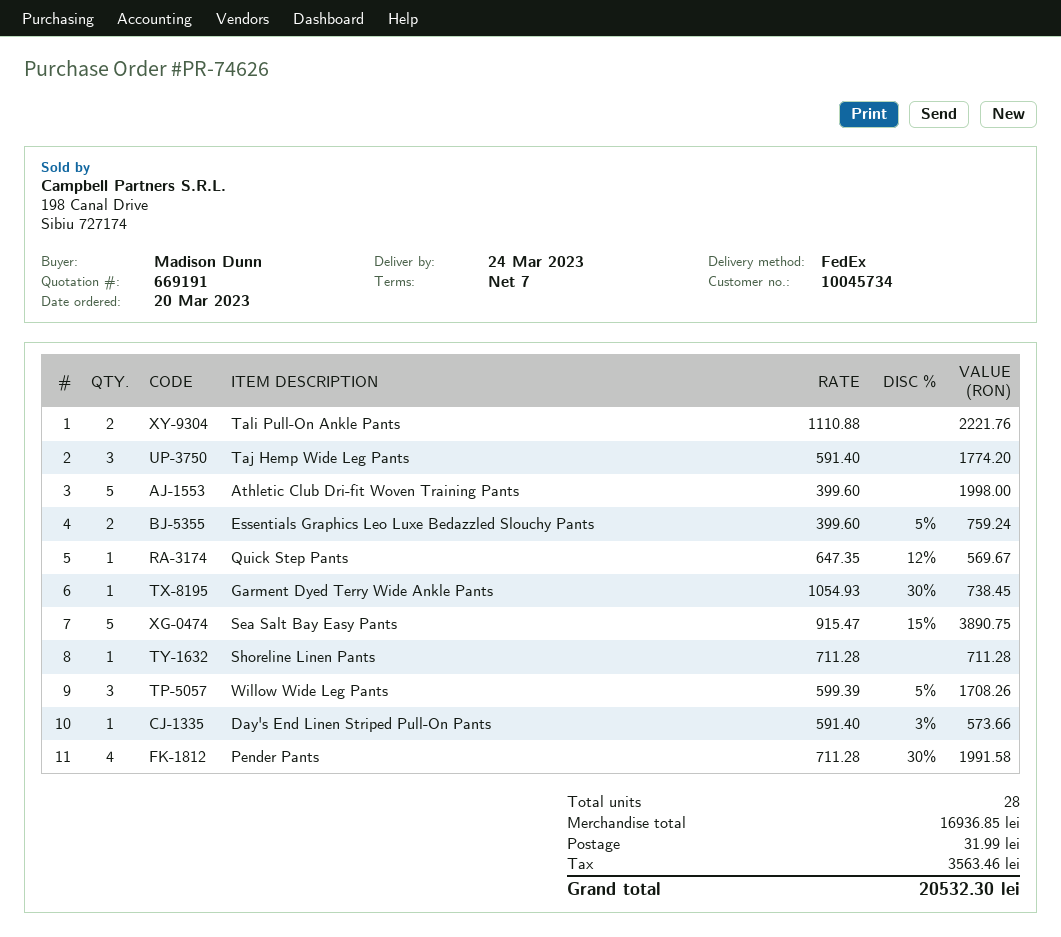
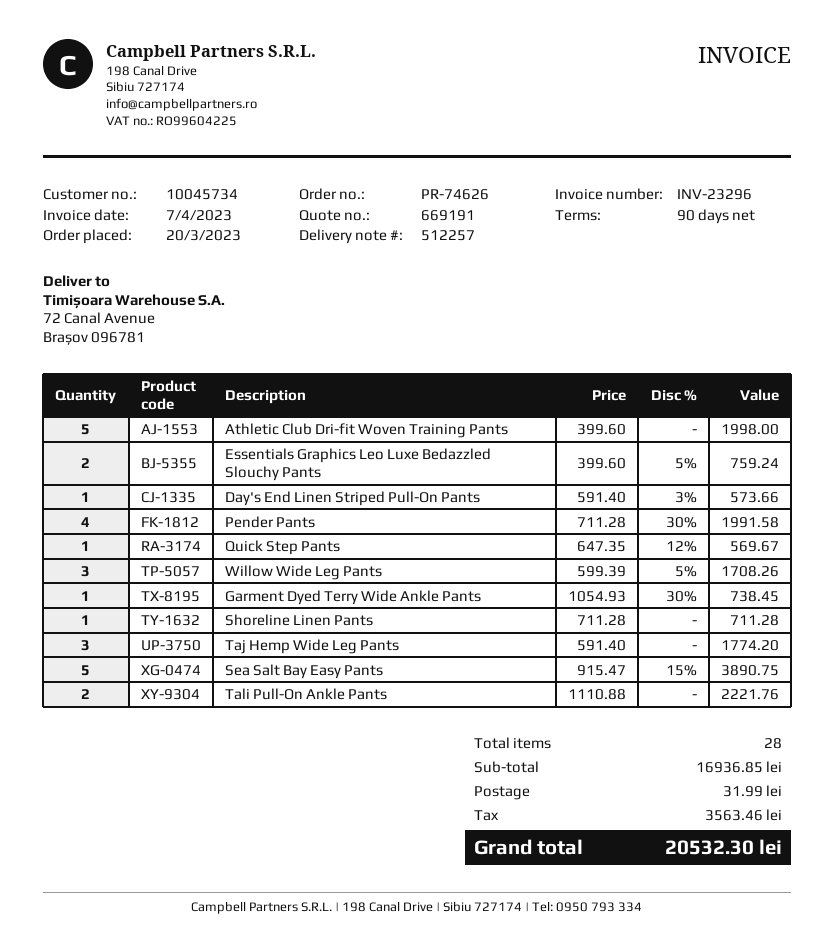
payment terms: 7 days -> 90 days

